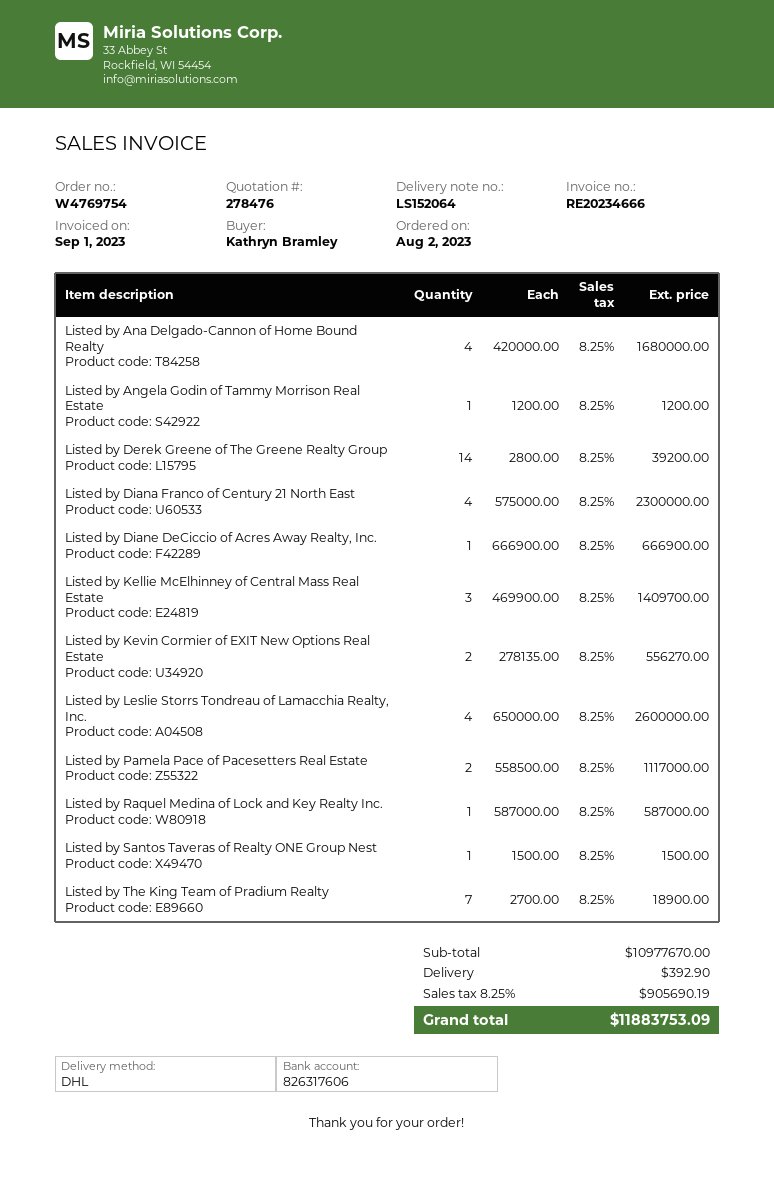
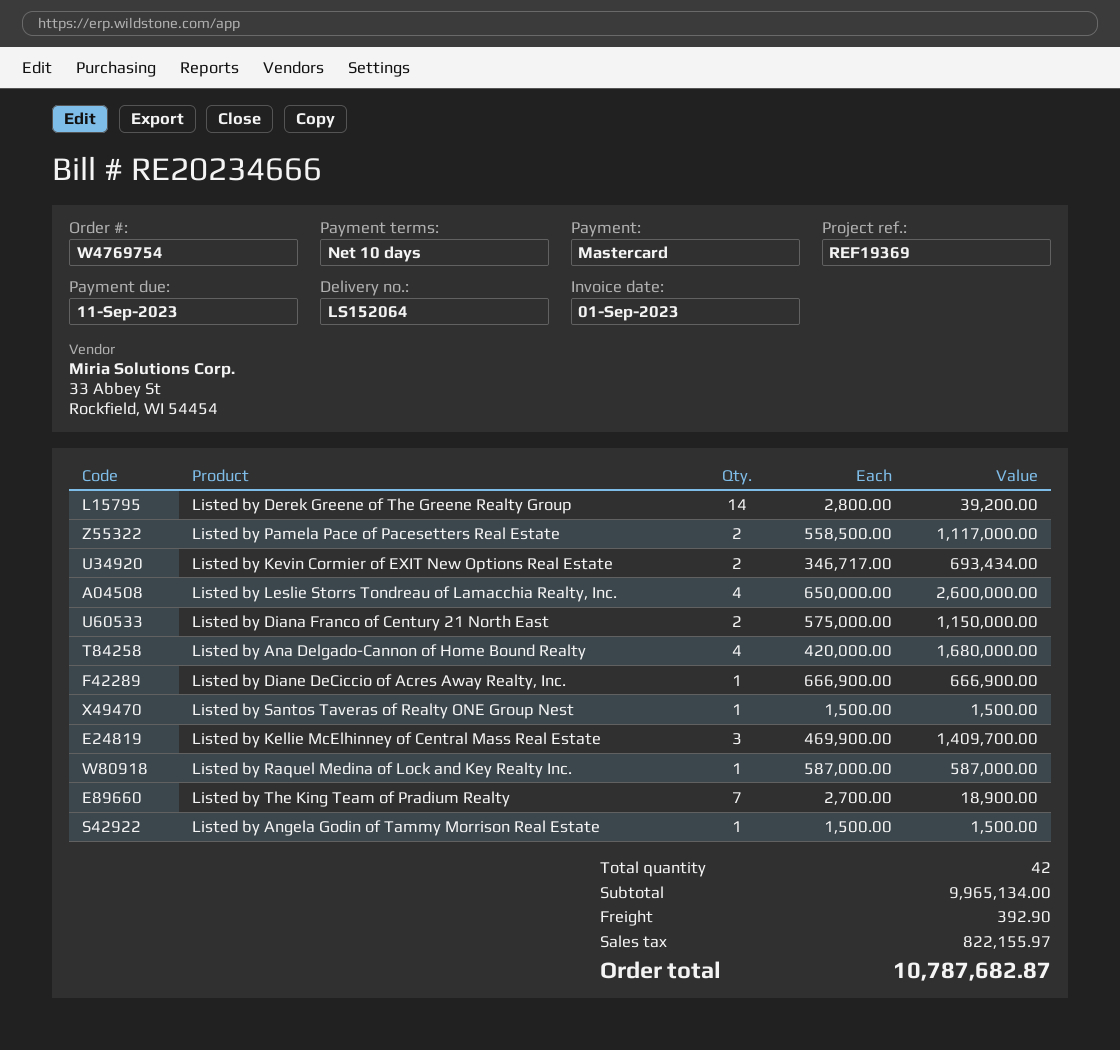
Listed by Angela Godin of Tammy Morrison Real Estate: 1 x 1200.00 = 1200.00 -> 1 x 1500.00 = 1500.00
Listed by Diana Franco of Century 21 North East: 4 x 575000.00 = 2300000.00 -> 2 x 575000.00 = 1150000.00
Listed by Kevin Cormier of EXIT New Options Real Estate: 2 x 278135.00 = 556270.00 -> 2 x 346717.00 = 693434.00
subtotal: 10977670.00 -> 9965134.00
tax: 905690.19 -> 822155.97
total: 11883753.09 -> 10787682.87

